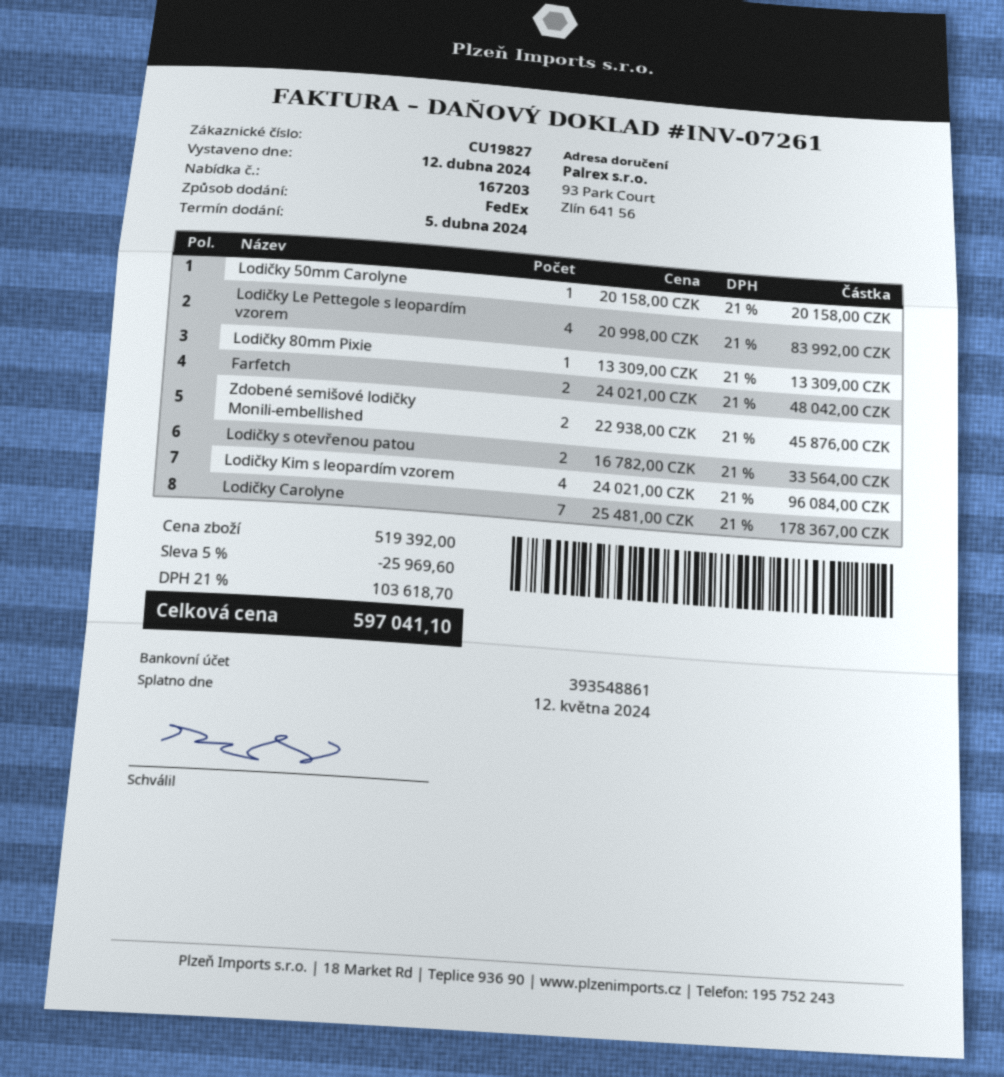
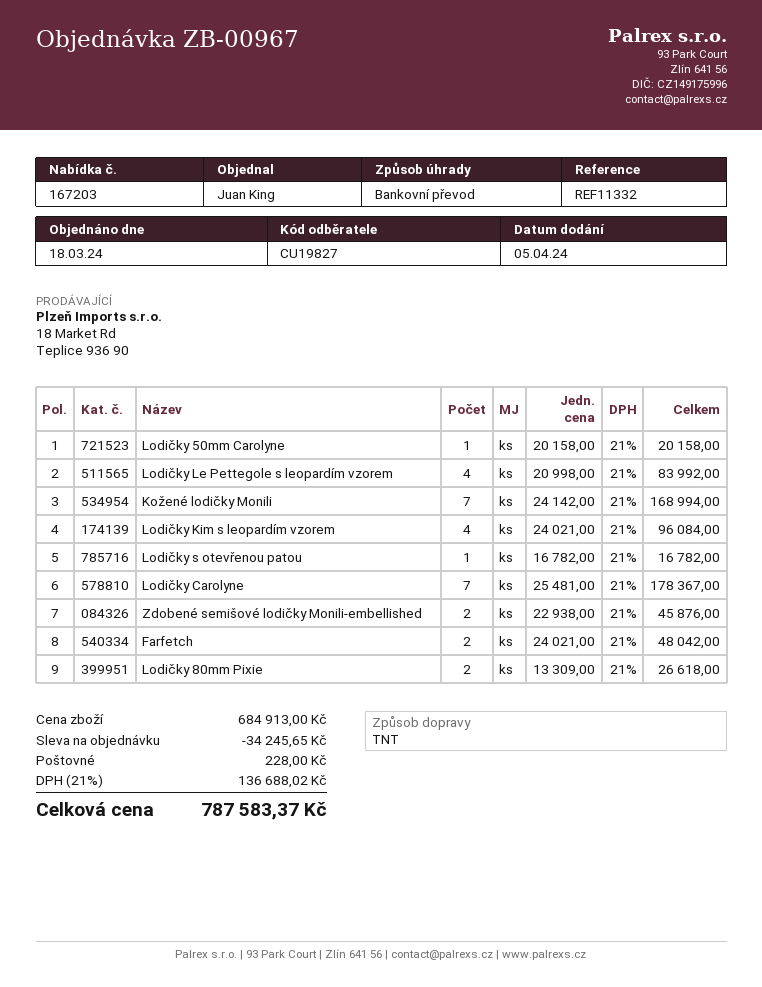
shipping method: FedEx -> TNT
Lodičky 80mm Pixie: 1 x 13309.00 = 13309.00 -> 2 x 13309.00 = 26618.00
Lodičky s otevřenou patou: 2 x 16782.00 = 33564.00 -> 1 x 16782.00 = 16782.00
Kožené lodičky Monili: none -> 7 x 24142.00 = 168994.00
subtotal: 519392.00 -> 684913.00
discount: 25969.60 -> 34245.65
shipping: none -> 228.00
tax: 21% = 103618.70 -> 21% = 136688.02
total: 597041.10 -> 787583.37

